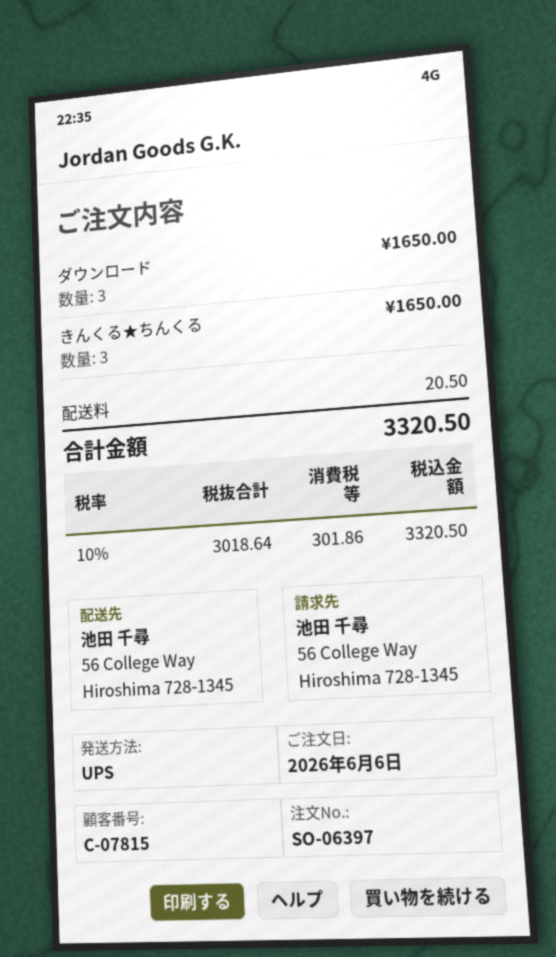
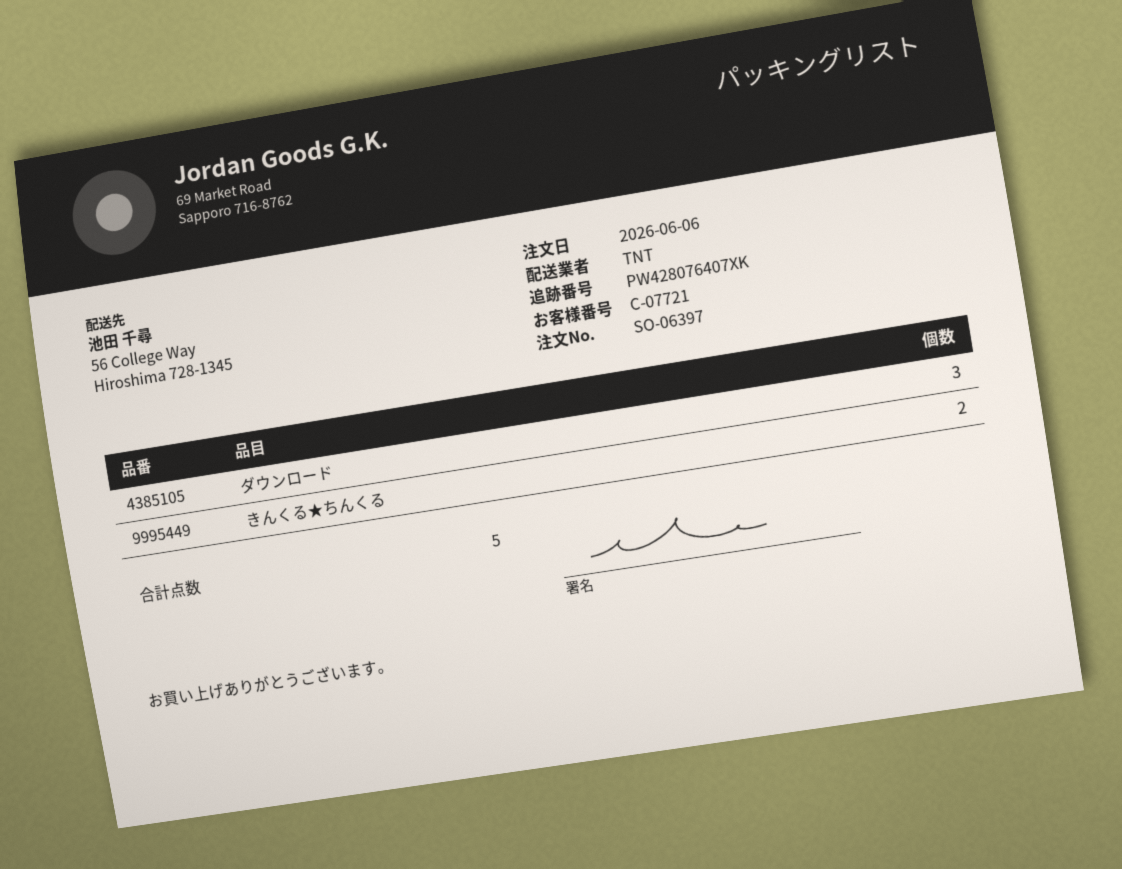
customer number: C-07815 -> C-07721
shipping method: UPS -> TNT
きんくる★ちんくる: 3 -> 2

